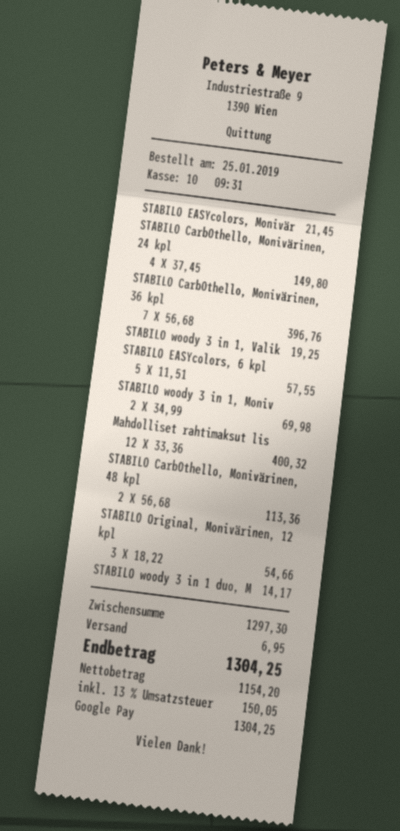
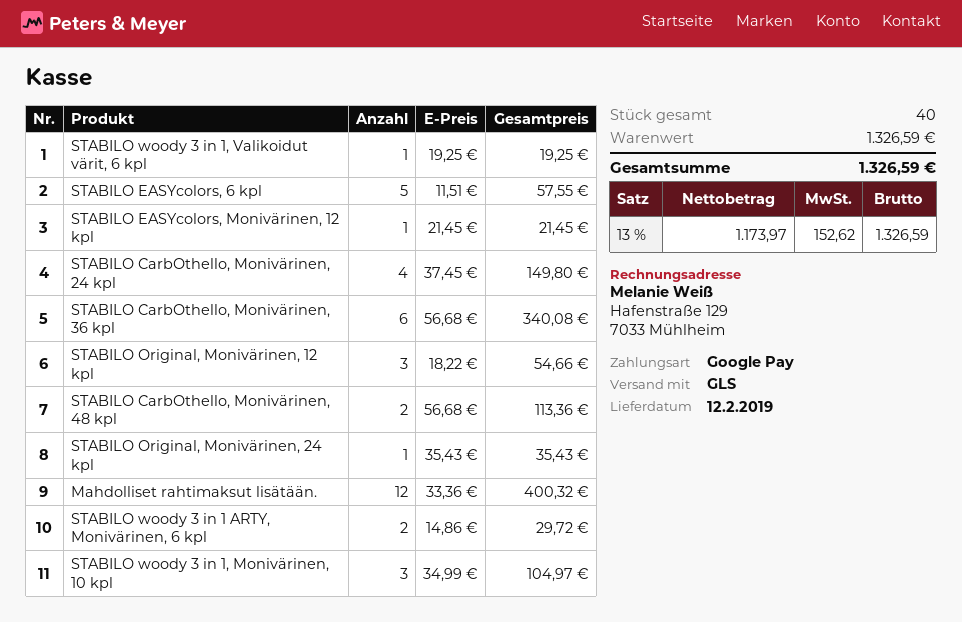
STABILO CarbOthello, Monivärinen, 36 kpl: 7 x 56.68 = 396.76 -> 6 x 56.68 = 340.08
STABILO woody 3 in 1, Moniv: 2 x 34.99 = 69.98 -> 3 x 34.99 = 104.97
STABILO woody 3 in 1 duo, M: 1 x 14.17 = 14.17 -> none
STABILO Original, Monivärinen, 24 kpl: none -> 1 x 35.43 = 35.43
STABILO woody 3 in 1 ARTY, Monivärinen, 6 kpl: none -> 2 x 14.86 = 29.72
subtotal: 1297.30 -> 1326.59
shipping: 6.95 -> none
net: 1154.20 -> 1173.97
tax: 13% = 150.05 -> 13% = 152.62
total: 1304.25 -> 1326.59

